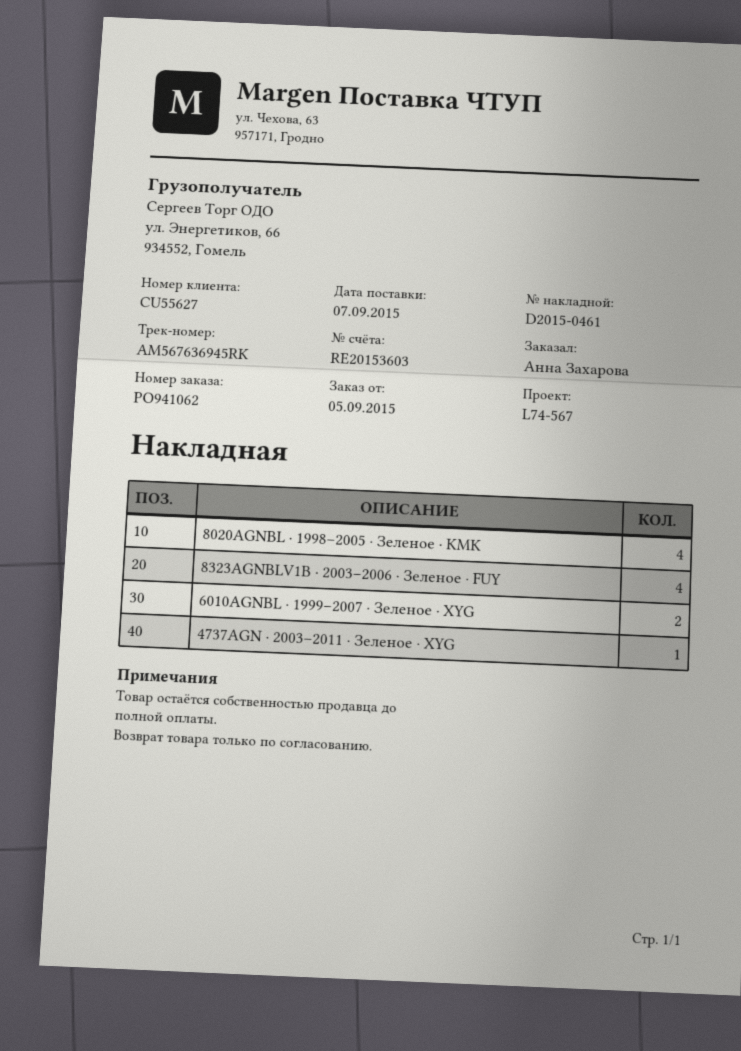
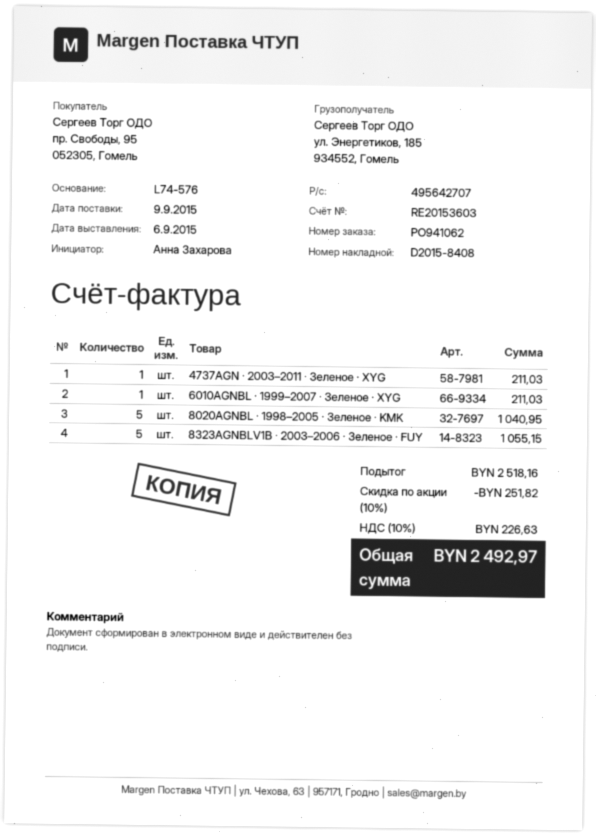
delivery note number: D2015-0461 -> D2015-8408
delivery date: 2015-09-07 -> 2015-09-09
reference: L74-567 -> L74-576
ship to: ул. Энергетиков, 66, 934552, Гомель -> ул. Энергетиков, 185, 934552, Гомель
8020AGNBL · 1998–2005 · Зеленое · KMK: 4 -> 5
8323AGNBLV1B · 2003–2006 · Зеленое · FUY: 4 -> 5
6010AGNBL · 1999–2007 · Зеленое · XYG: 2 -> 1

